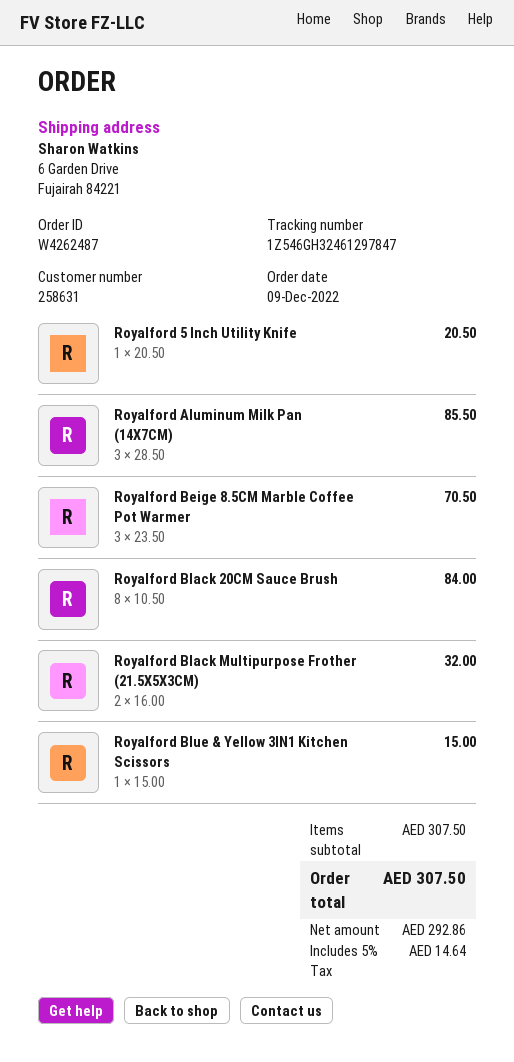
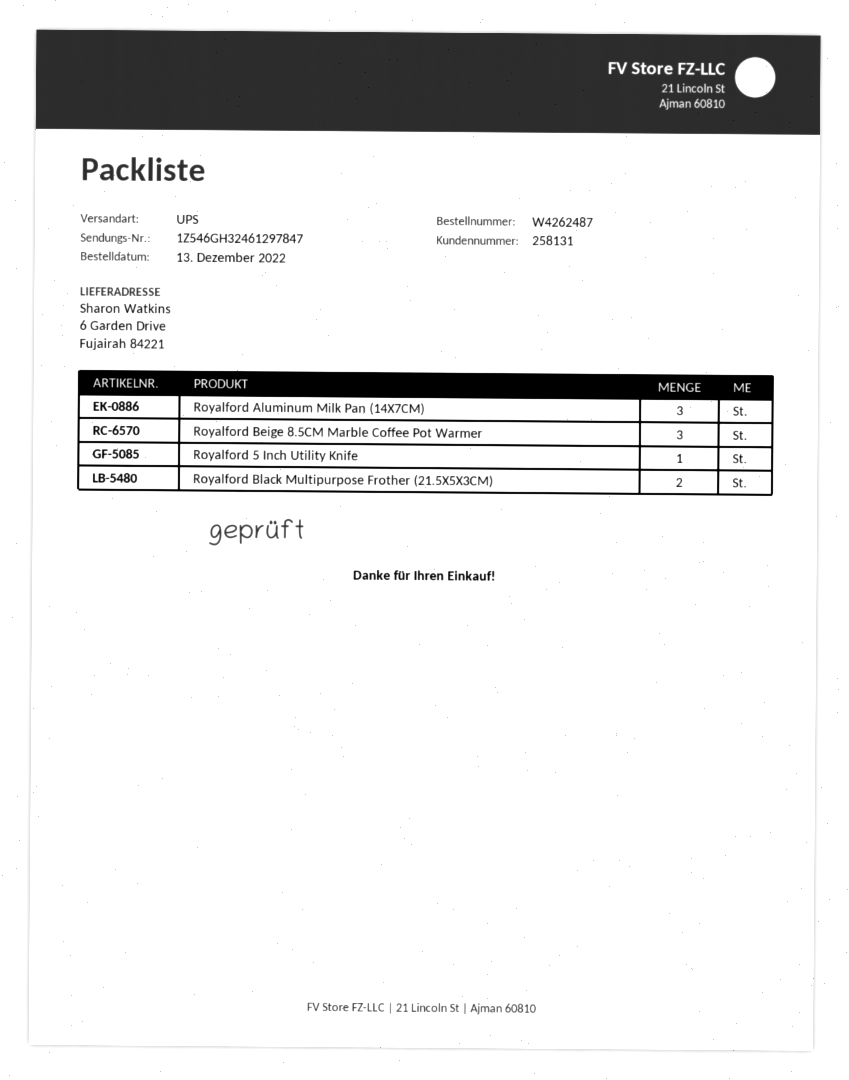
order date: 2022-12-09 -> 2022-12-13
customer number: 258631 -> 258131
Royalford Black 20CM Sauce Brush: 8 -> none
Royalford Blue & Yellow 3IN1 Kitchen Scissors: 1 -> none

